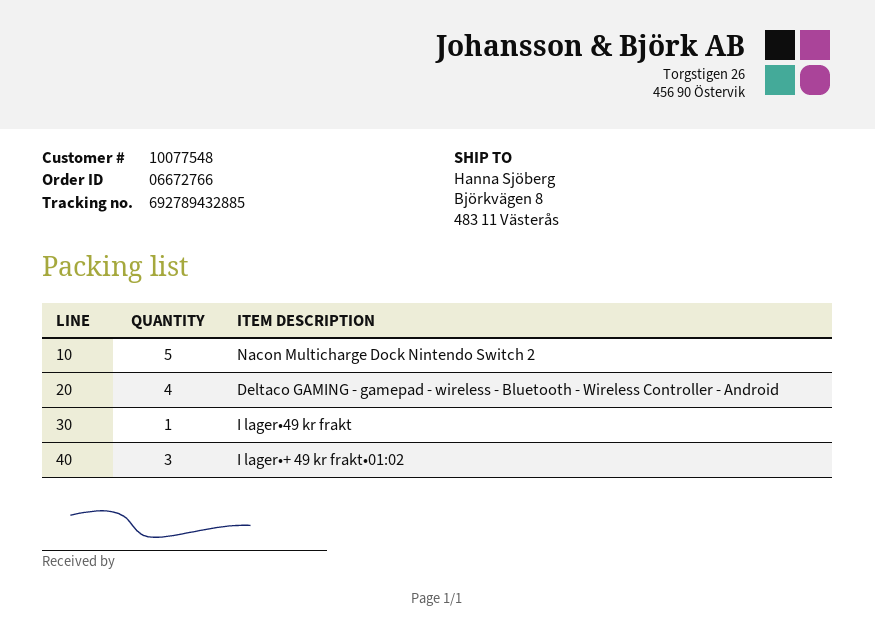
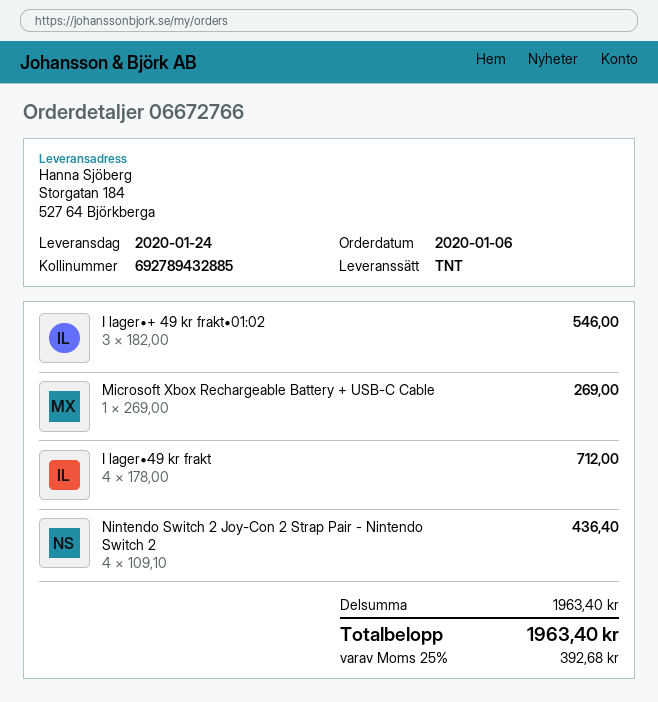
ship to: Björkvägen 8, 483 11 Västerås -> Storgatan 184, 527 64 Björkberga
Nacon Multicharge Dock Nintendo Switch 2: 5 -> none
Deltaco GAMING - gamepad - wireless - Bluetooth - Wireless Controller - Android: 4 -> none
I lager•49 kr frakt: 1 -> 4
Microsoft Xbox Rechargeable Battery + USB-C Cable: none -> 1
Nintendo Switch 2 Joy-Con 2 Strap Pair - Nintendo Switch 2: none -> 4

